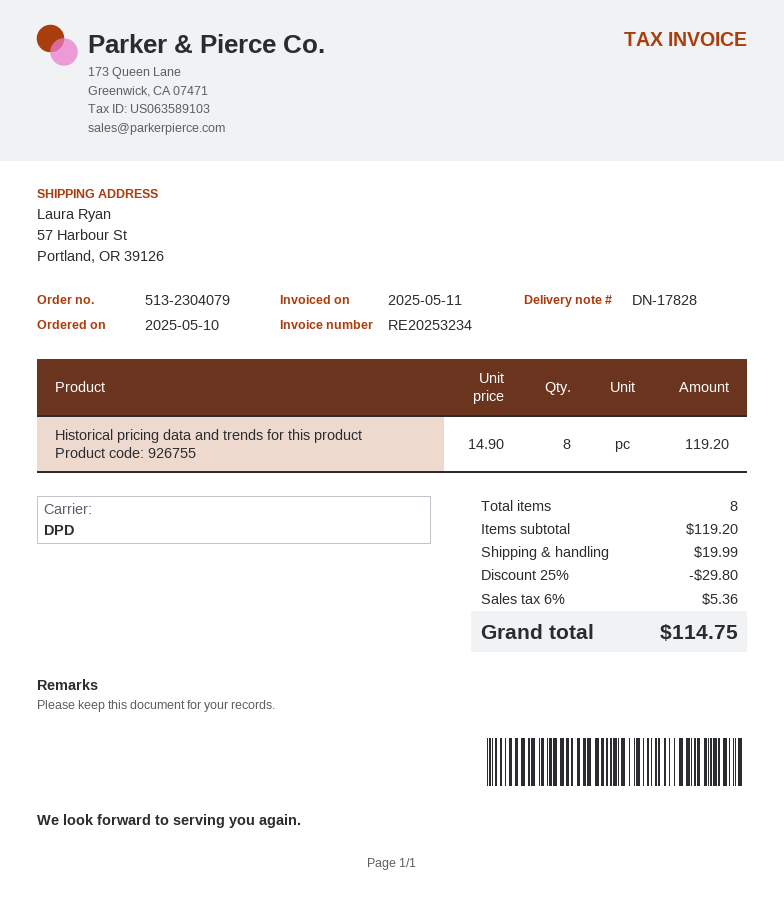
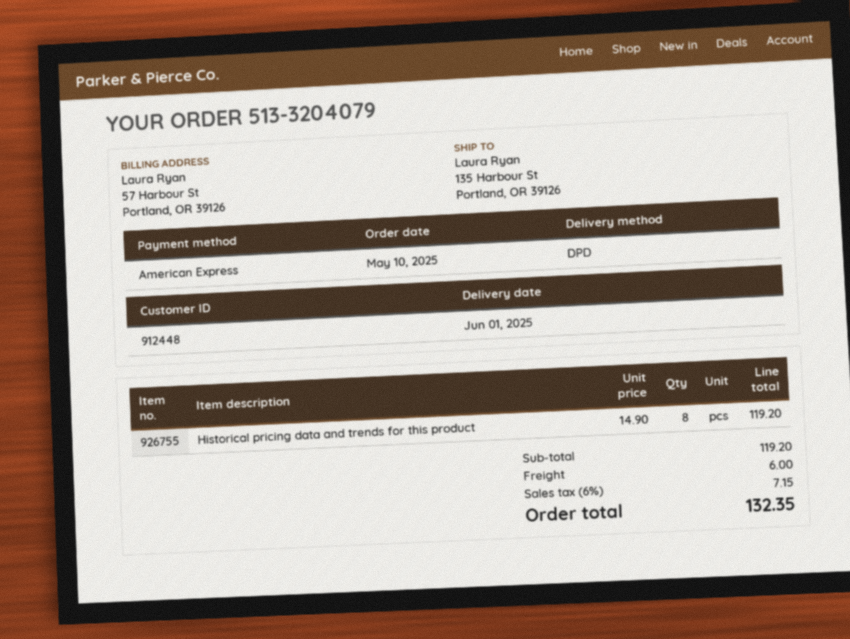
order number: 513-2304079 -> 513-3204079
ship to: 57 Harbour St, Portland, OR 39126 -> 135 Harbour St, Portland, OR 39126
discount: 25% = 29.80 -> none
shipping: 19.99 -> 6.00
tax: 6% = 5.36 -> 6% = 7.15
total: 114.75 -> 132.35

